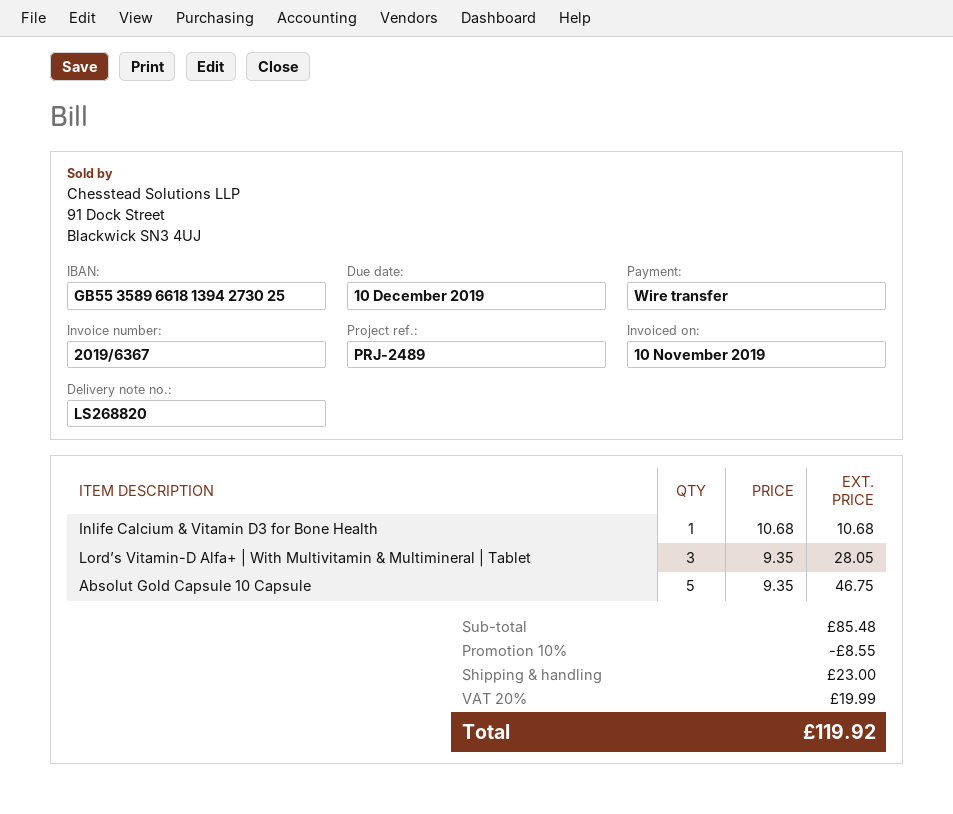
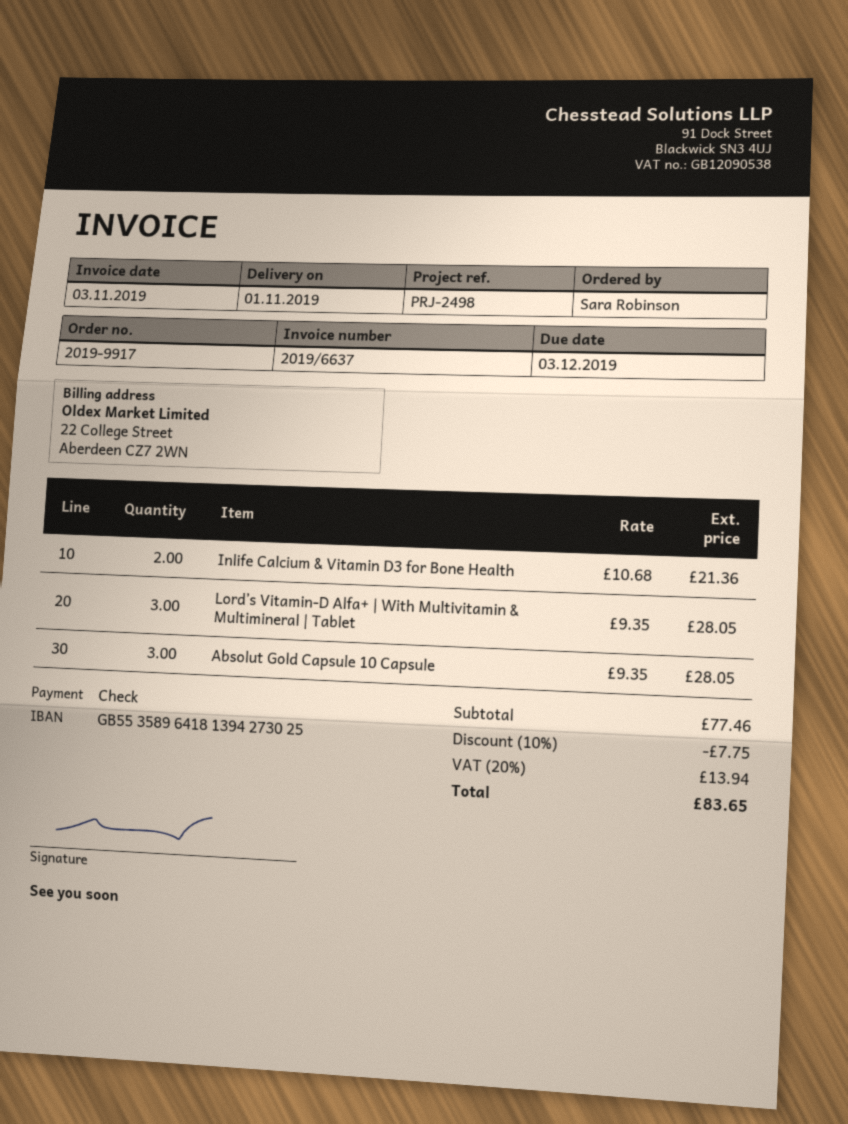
invoice number: 2019/6367 -> 2019/6637
invoice date: 2019-11-10 -> 2019-11-03
due date: 2019-12-10 -> 2019-12-03
reference: PRJ-2489 -> PRJ-2498
payment method: bank transfer -> cheque
bank account: GB55358966181394273025 -> GB55358964181394273025
Inlife Calcium & Vitamin D3 for Bone Health: 1 x 10.68 = 10.68 -> 2 x 10.68 = 21.36
Absolut Gold Capsule 10 Capsule: 5 x 9.35 = 46.75 -> 3 x 9.35 = 28.05
subtotal: 85.48 -> 77.46
discount: 10% = 8.55 -> 10% = 7.75
shipping: 23.00 -> none
tax: 20% = 19.99 -> 20% = 13.94
total: 119.92 -> 83.65

